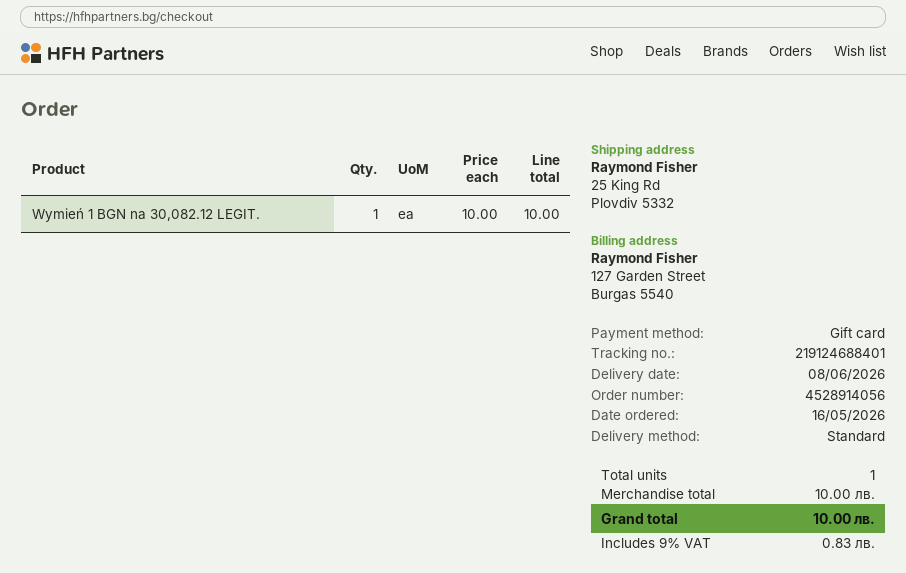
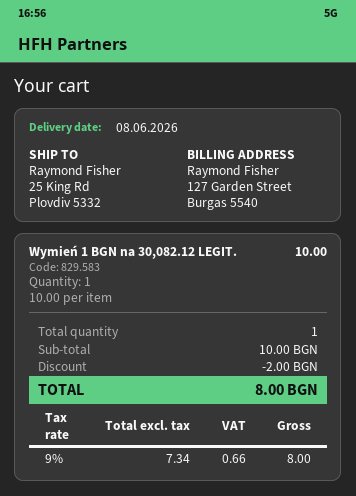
discount: none -> 2.00
tax: 9% = 0.83 -> 9% = 0.66
total: 10.00 -> 8.00

